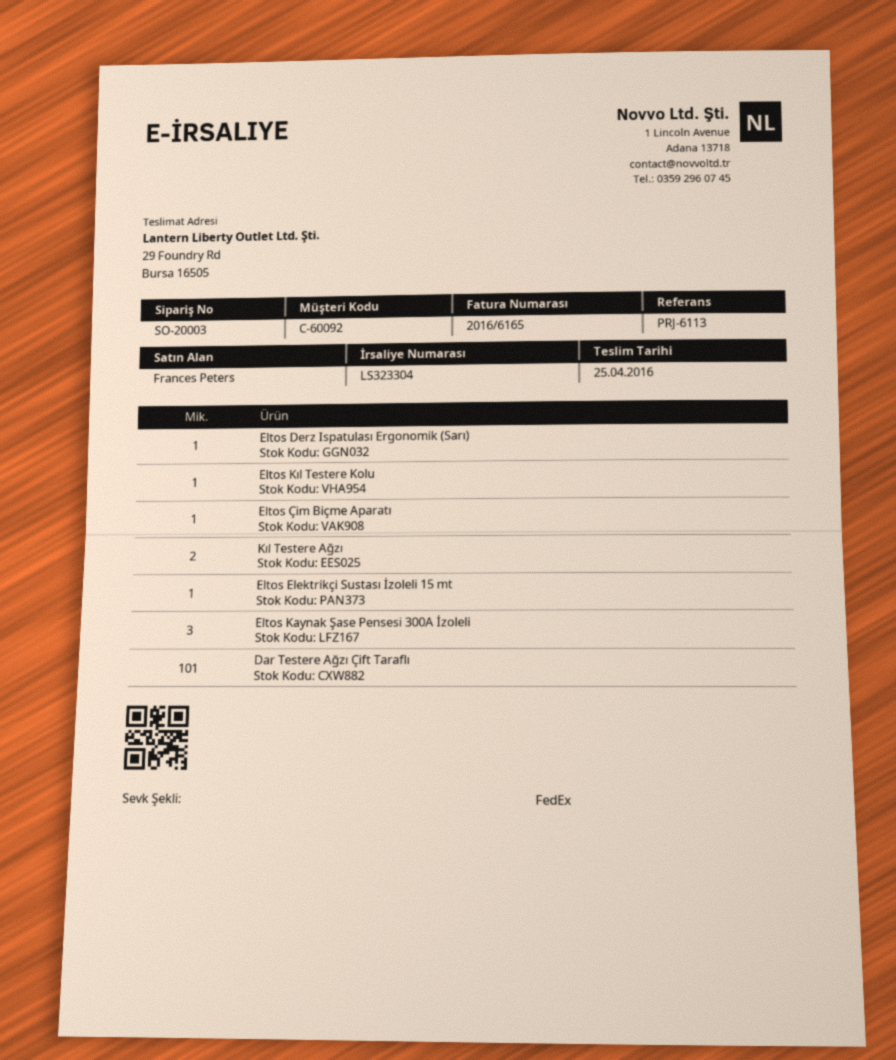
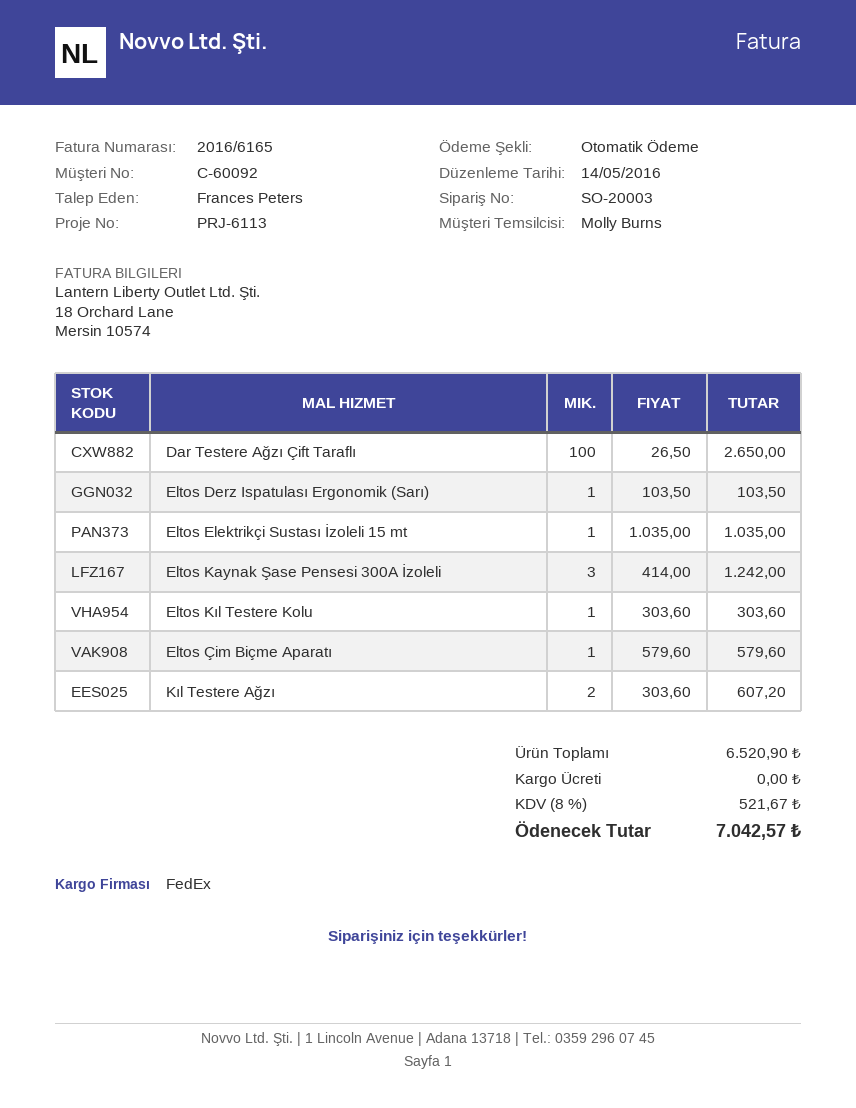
Dar Testere Ağzı Çift Taraflı: 101 -> 100

